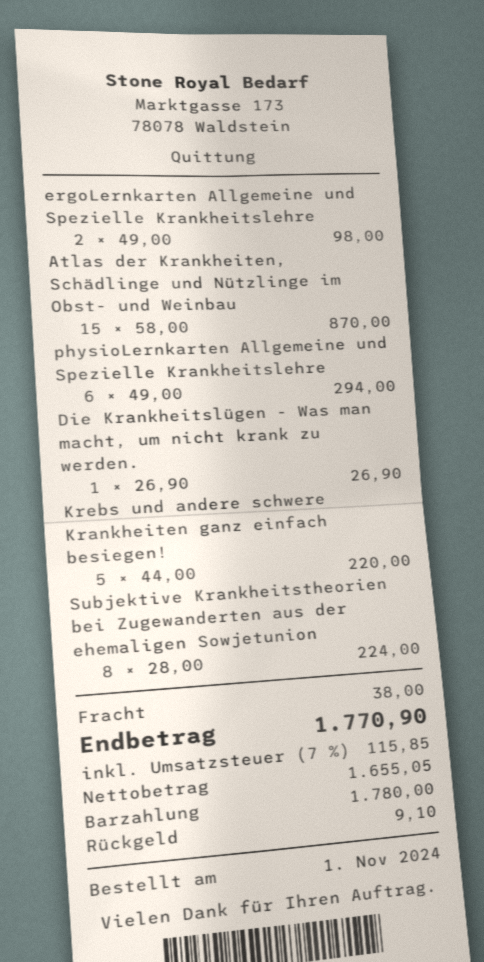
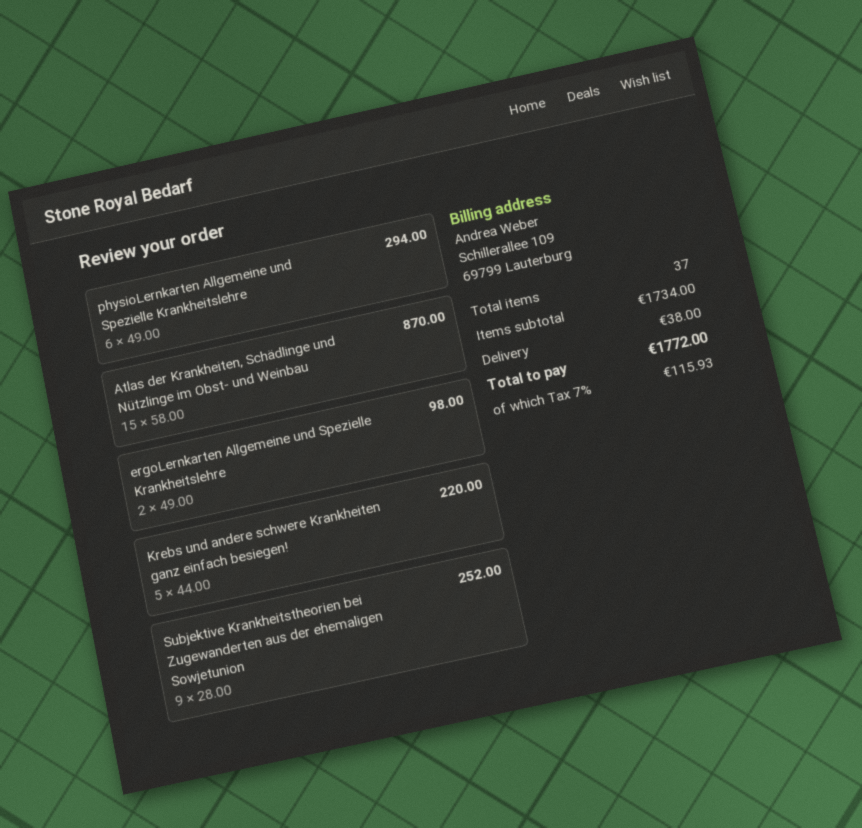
Die Krankheitslügen - Was man macht, um nicht krank zu werden.: 1 x 26.90 = 26.90 -> none
Subjektive Krankheitstheorien bei Zugewanderten aus der ehemaligen Sowjetunion: 8 x 28.00 = 224.00 -> 9 x 28.00 = 252.00
tax: 7% = 115.85 -> 7% = 115.93
total: 1770.90 -> 1772.00

